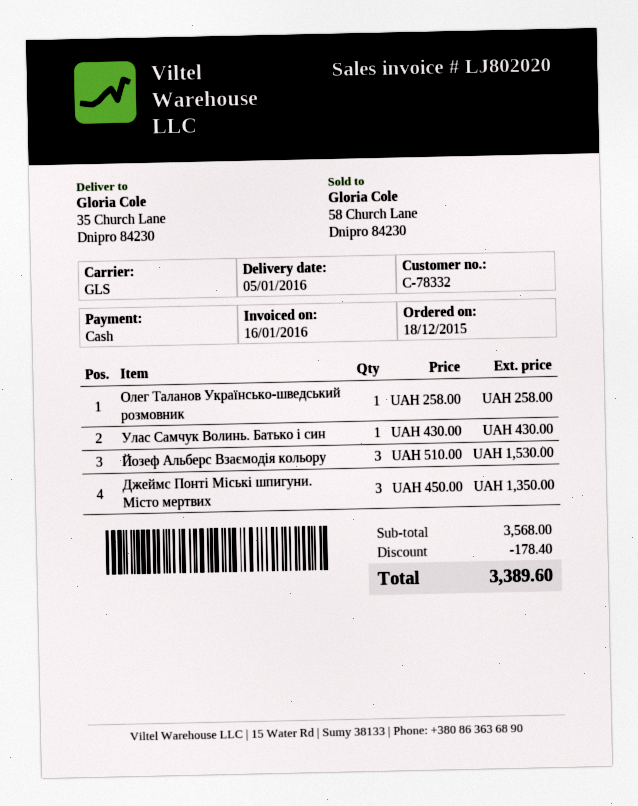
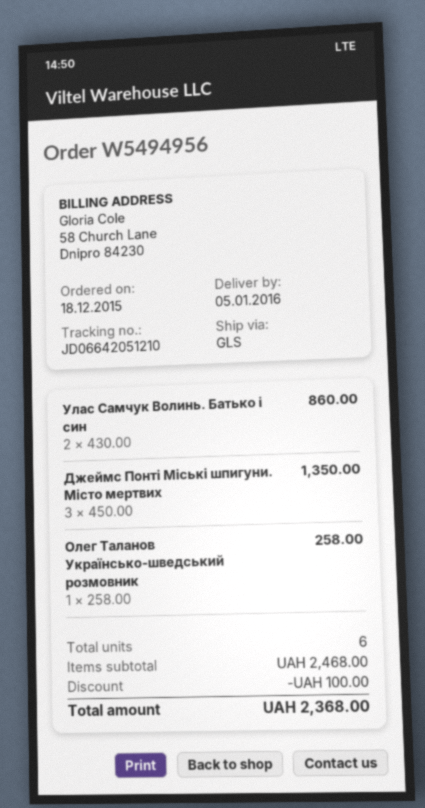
Улас Самчук Волинь. Батько і син: 1 x 430.00 = 430.00 -> 2 x 430.00 = 860.00
Йозеф Альберс Взаємодія кольору: 3 x 510.00 = 1530.00 -> none
subtotal: 3568.00 -> 2468.00
discount: 178.40 -> 100.00
total: 3389.60 -> 2368.00

